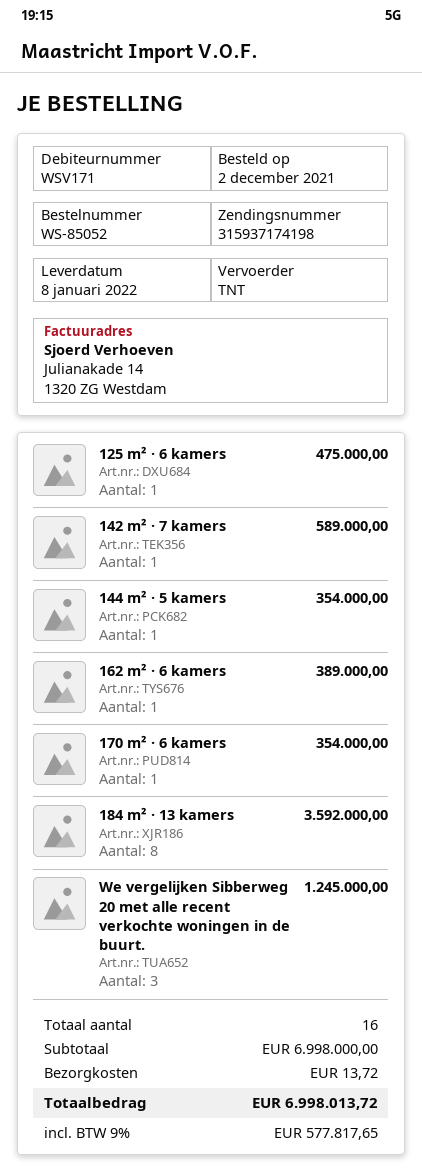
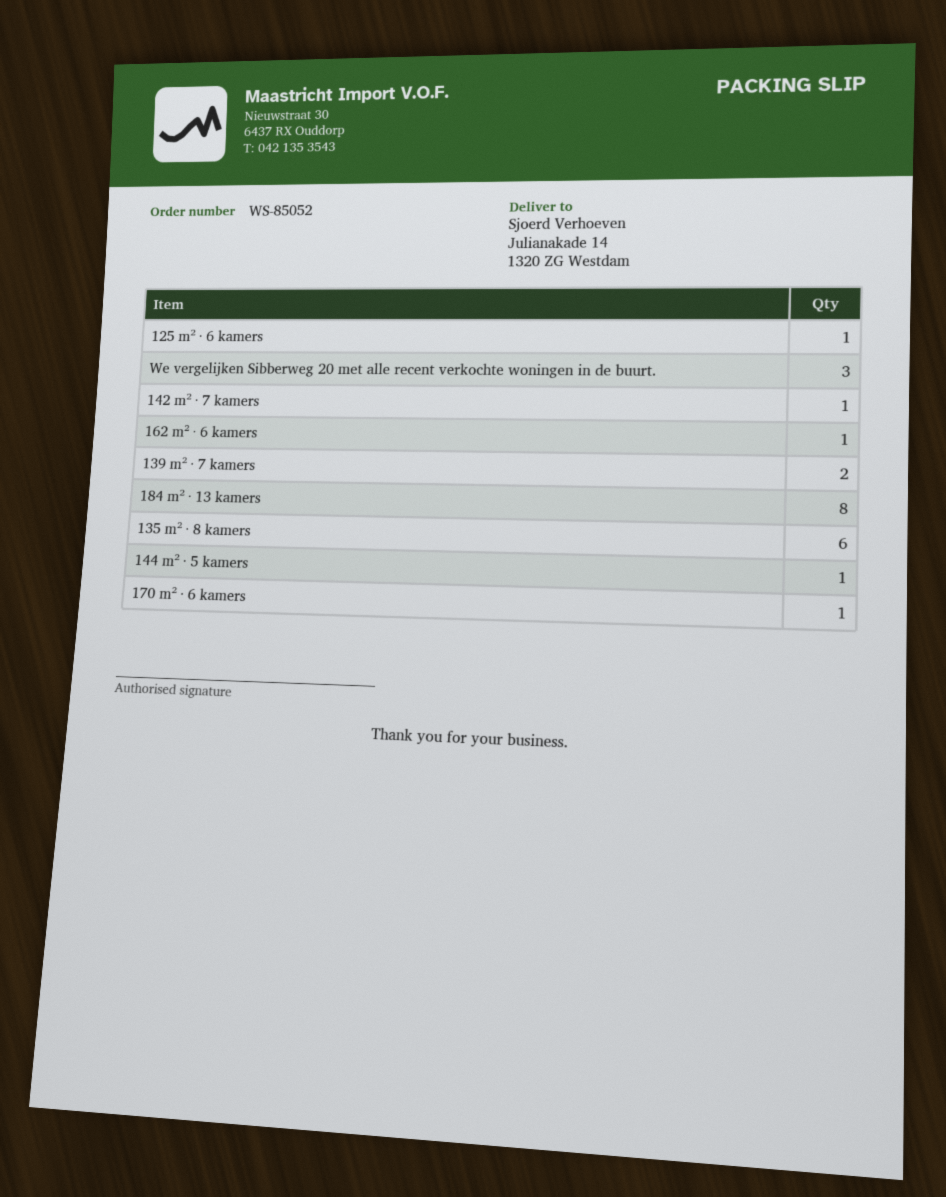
139 m² · 7 kamers: none -> 2
135 m² · 8 kamers: none -> 6

